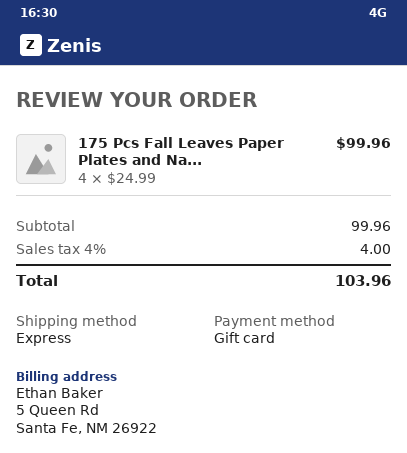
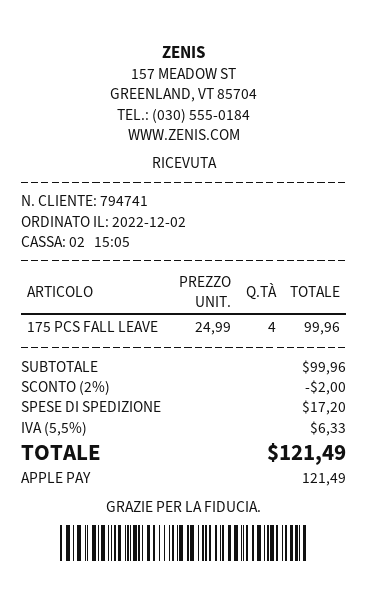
payment method: gift card -> Apple Pay
discount: none -> 2% = 2.00
shipping: none -> 17.20
tax: 4% = 4.00 -> 5.5% = 6.33
total: 103.96 -> 121.49

